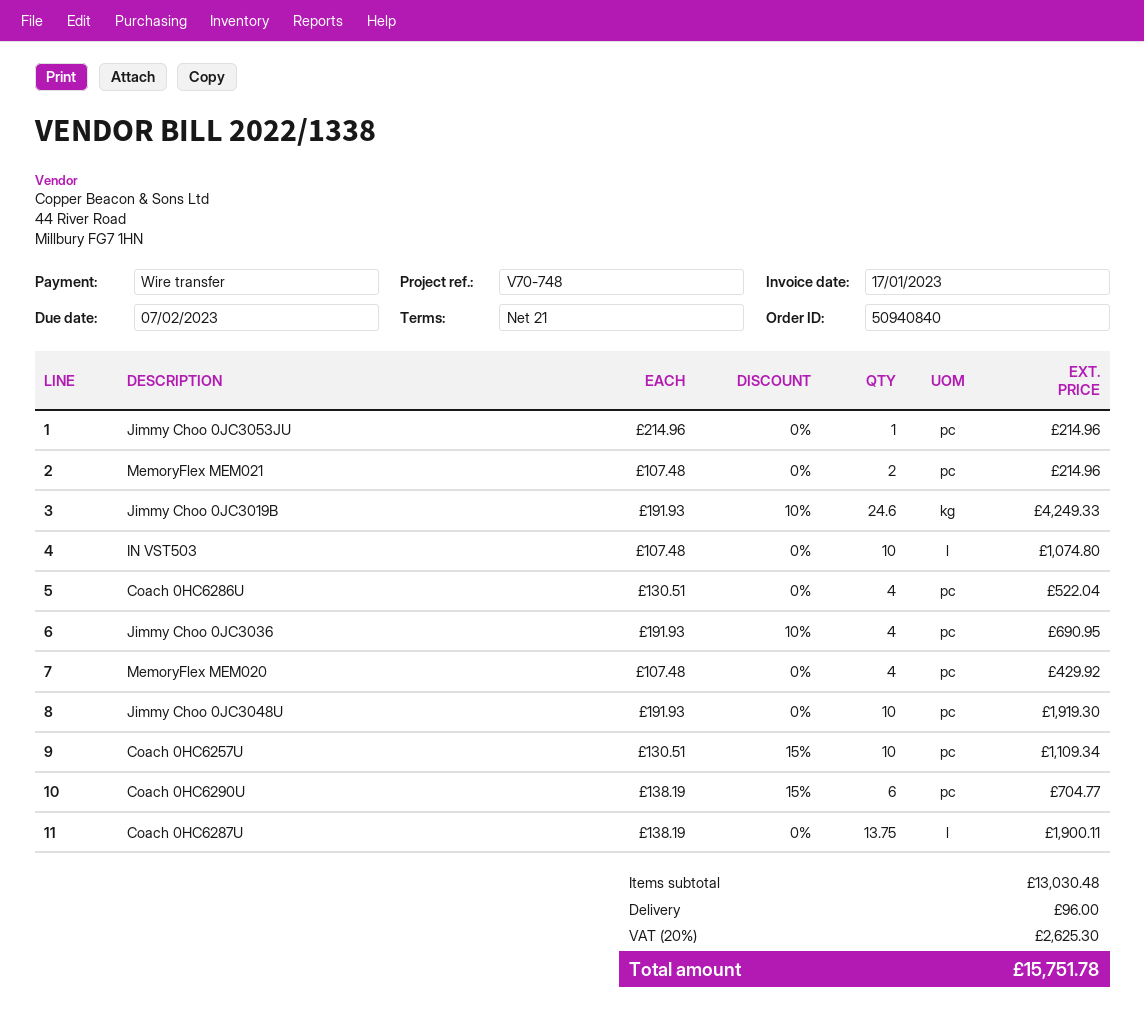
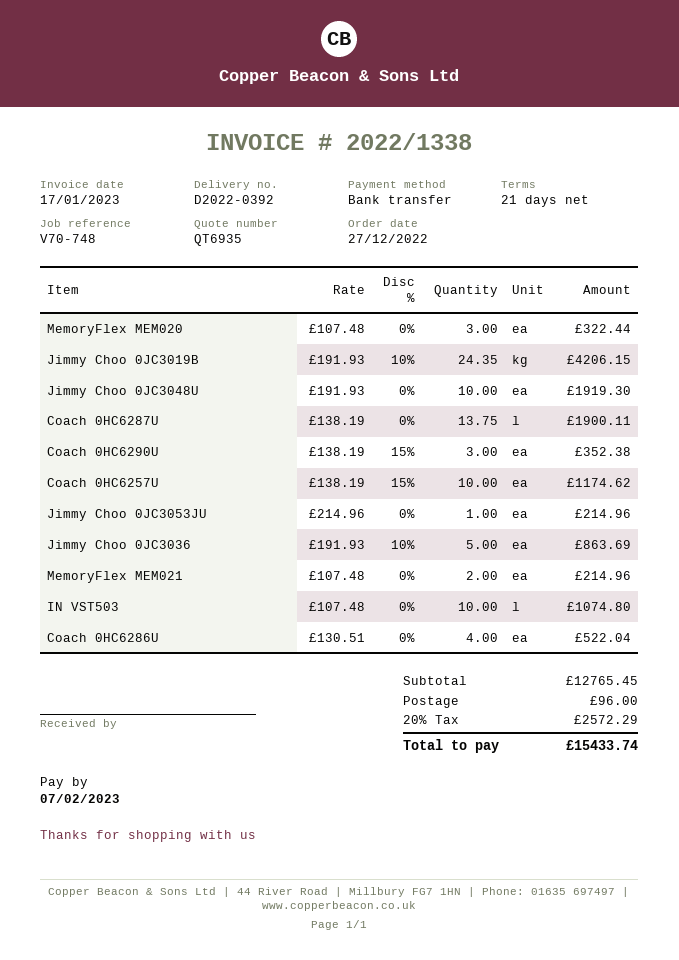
Jimmy Choo 0JC3019B: 24.6 x 191.93 - 10% = 4249.33 -> 24.35 x 191.93 - 10% = 4206.15
Jimmy Choo 0JC3036: 4 x 191.93 - 10% = 690.95 -> 5 x 191.93 - 10% = 863.69
MemoryFlex MEM020: 4 x 107.48 = 429.92 -> 3 x 107.48 = 322.44
Coach 0HC6257U: 10 x 130.51 - 15% = 1109.34 -> 10 x 138.19 - 15% = 1174.62
Coach 0HC6290U: 6 x 138.19 - 15% = 704.77 -> 3 x 138.19 - 15% = 352.38
subtotal: 13030.48 -> 12765.45
tax: 20% = 2625.30 -> 20% = 2572.29
total: 15751.78 -> 15433.74

